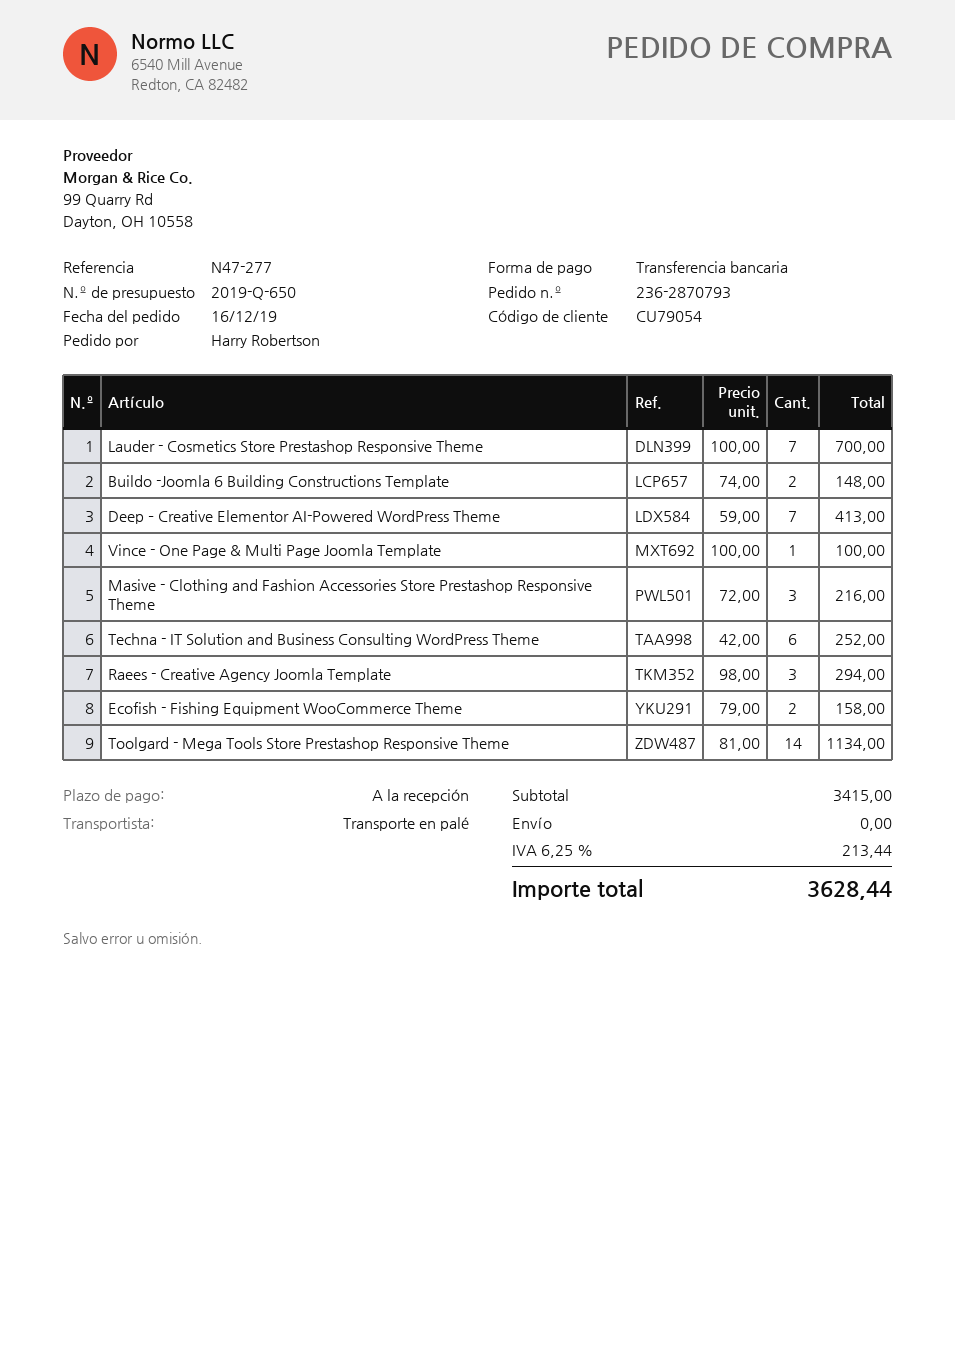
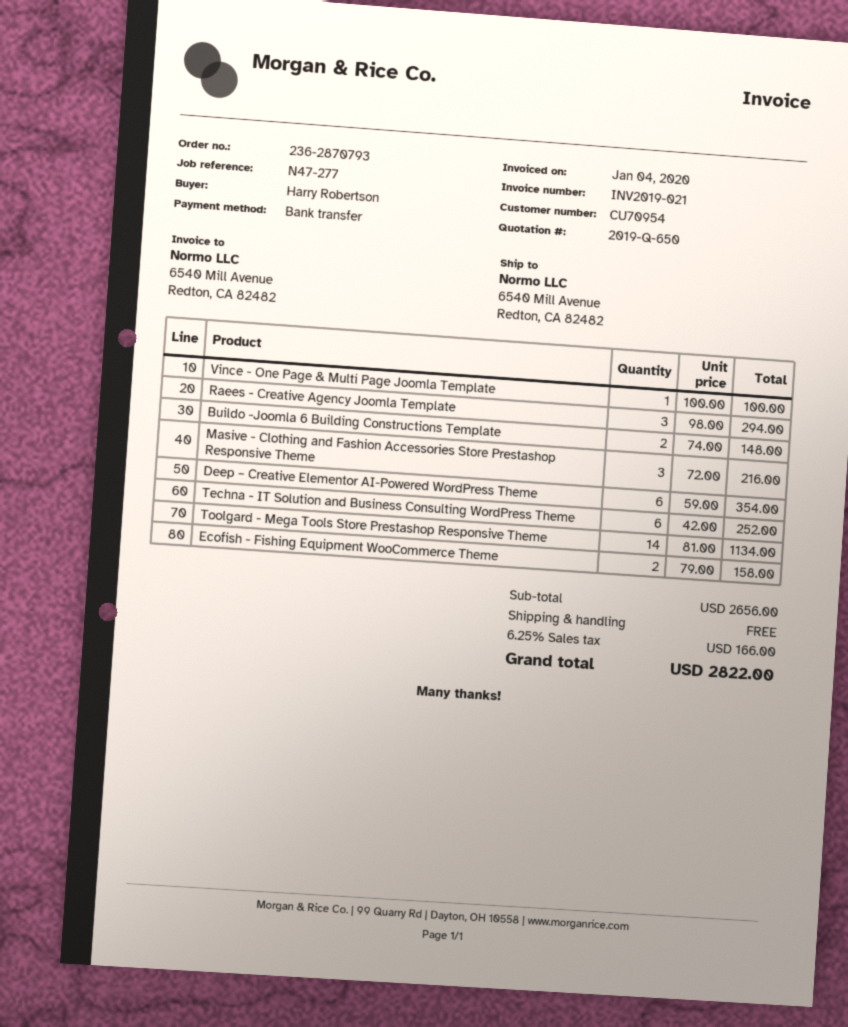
customer number: CU79054 -> CU70954
Lauder - Cosmetics Store Prestashop Responsive Theme: 7 x 100.00 = 700.00 -> none
Deep – Creative Elementor AI-Powered WordPress Theme: 7 x 59.00 = 413.00 -> 6 x 59.00 = 354.00
subtotal: 3415.00 -> 2656.00
tax: 6.25% = 213.44 -> 6.25% = 166.00
total: 3628.44 -> 2822.00

